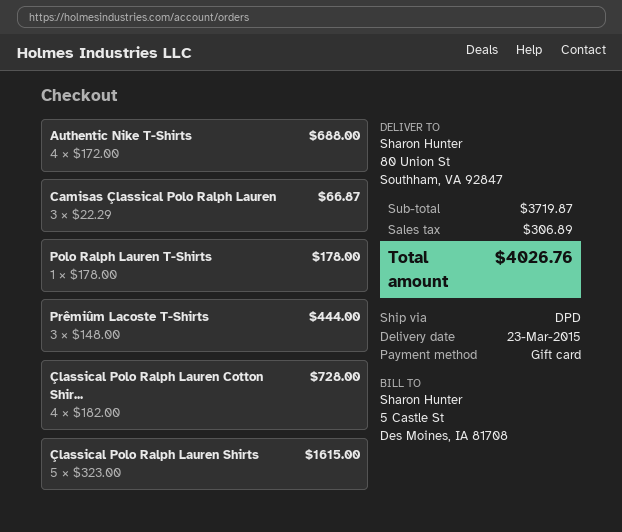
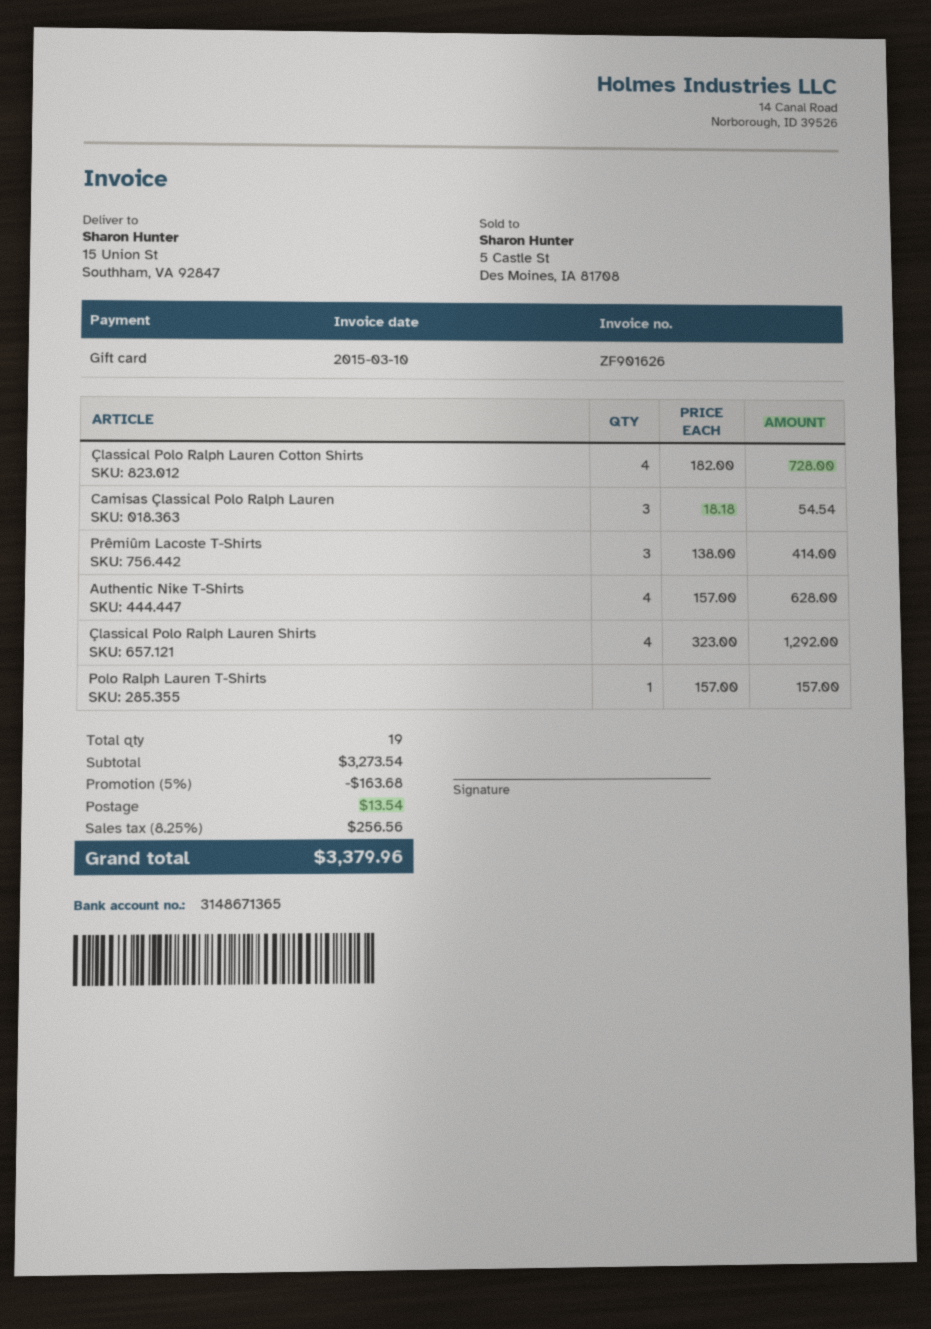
ship to: 80 Union St, Southham, VA 92847 -> 15 Union St, Southham, VA 92847
Authentic Nike T-Shirts: 4 x 172.00 = 688.00 -> 4 x 157.00 = 628.00
Camisas Çlassical Polo Ralph Lauren: 3 x 22.29 = 66.87 -> 3 x 18.18 = 54.54
Polo Ralph Lauren T-Shirts: 1 x 178.00 = 178.00 -> 1 x 157.00 = 157.00
Prêmiûm Lacoste T-Shirts: 3 x 148.00 = 444.00 -> 3 x 138.00 = 414.00
Çlassical Polo Ralph Lauren Shirts: 5 x 323.00 = 1615.00 -> 4 x 323.00 = 1292.00
subtotal: 3719.87 -> 3273.54
discount: none -> 5% = 163.68
shipping: none -> 13.54
tax: 306.89 -> 256.56
total: 4026.76 -> 3379.96

